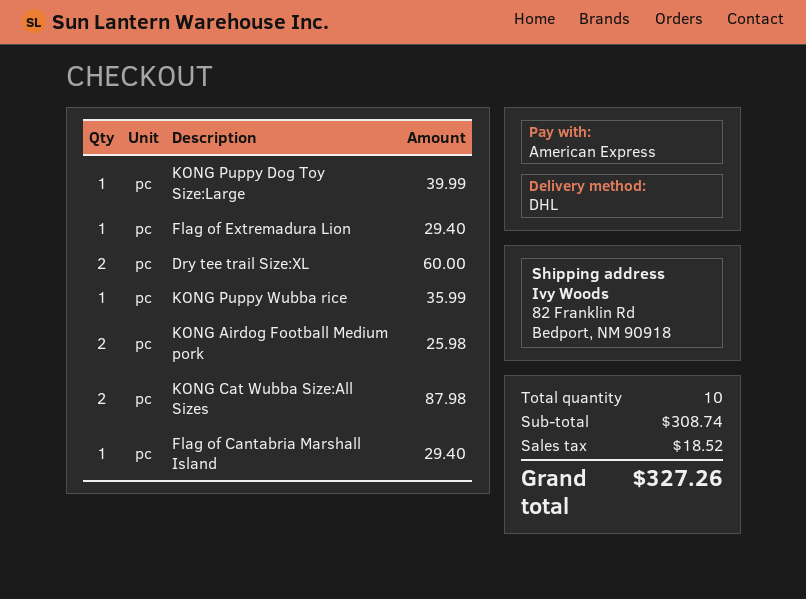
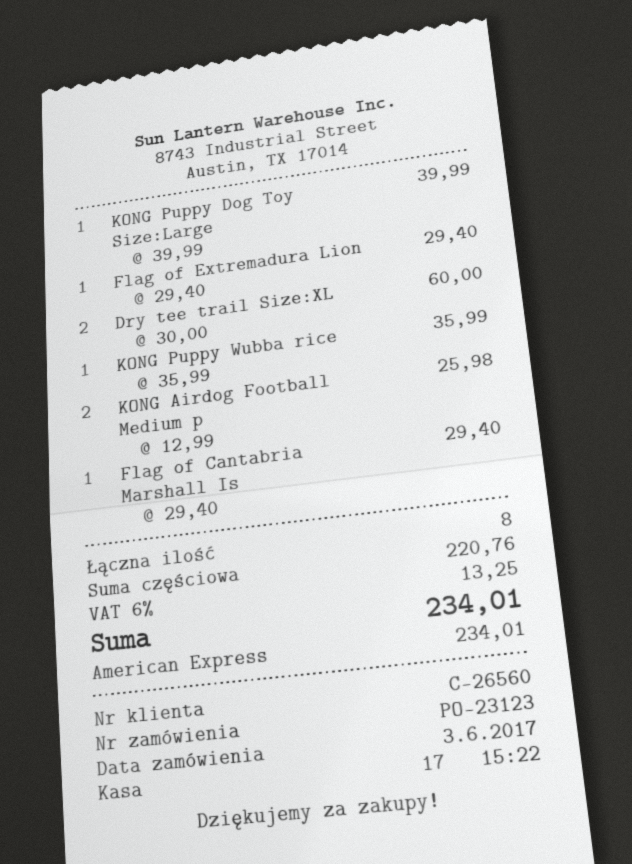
KONG Cat Wubba Size:All Sizes: 2 for 87.98 -> none
total quantity: 10 -> 8
subtotal: 308.74 -> 220.76
tax: 18.52 -> 13.25
total: 327.26 -> 234.01

